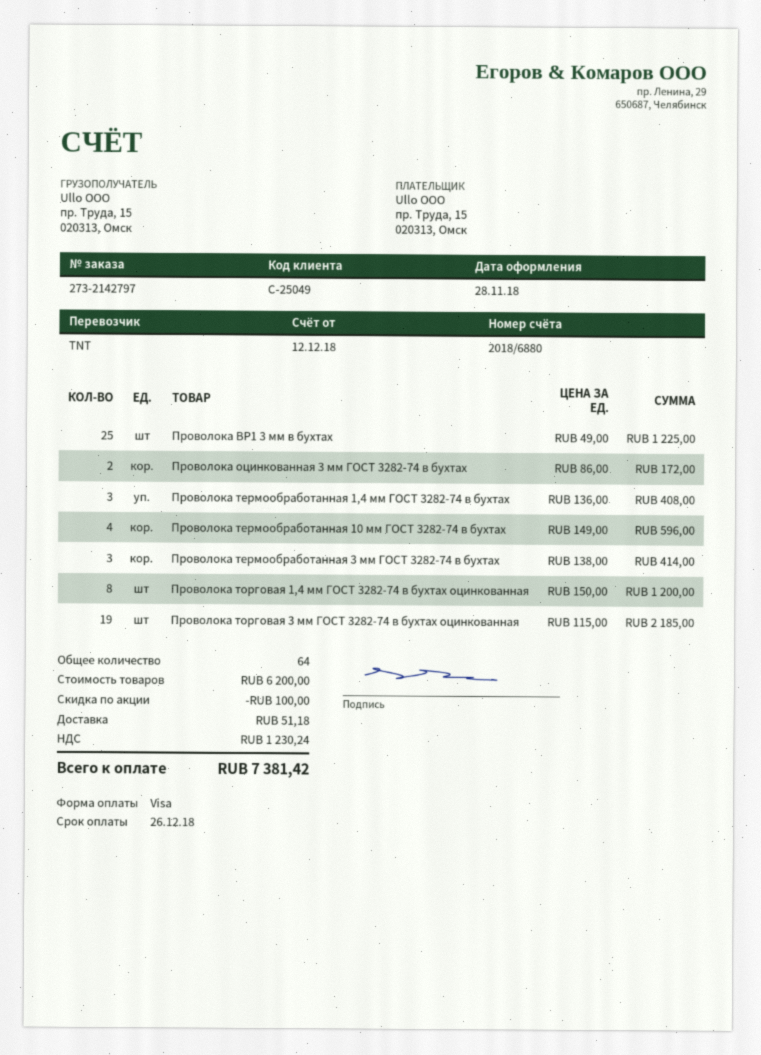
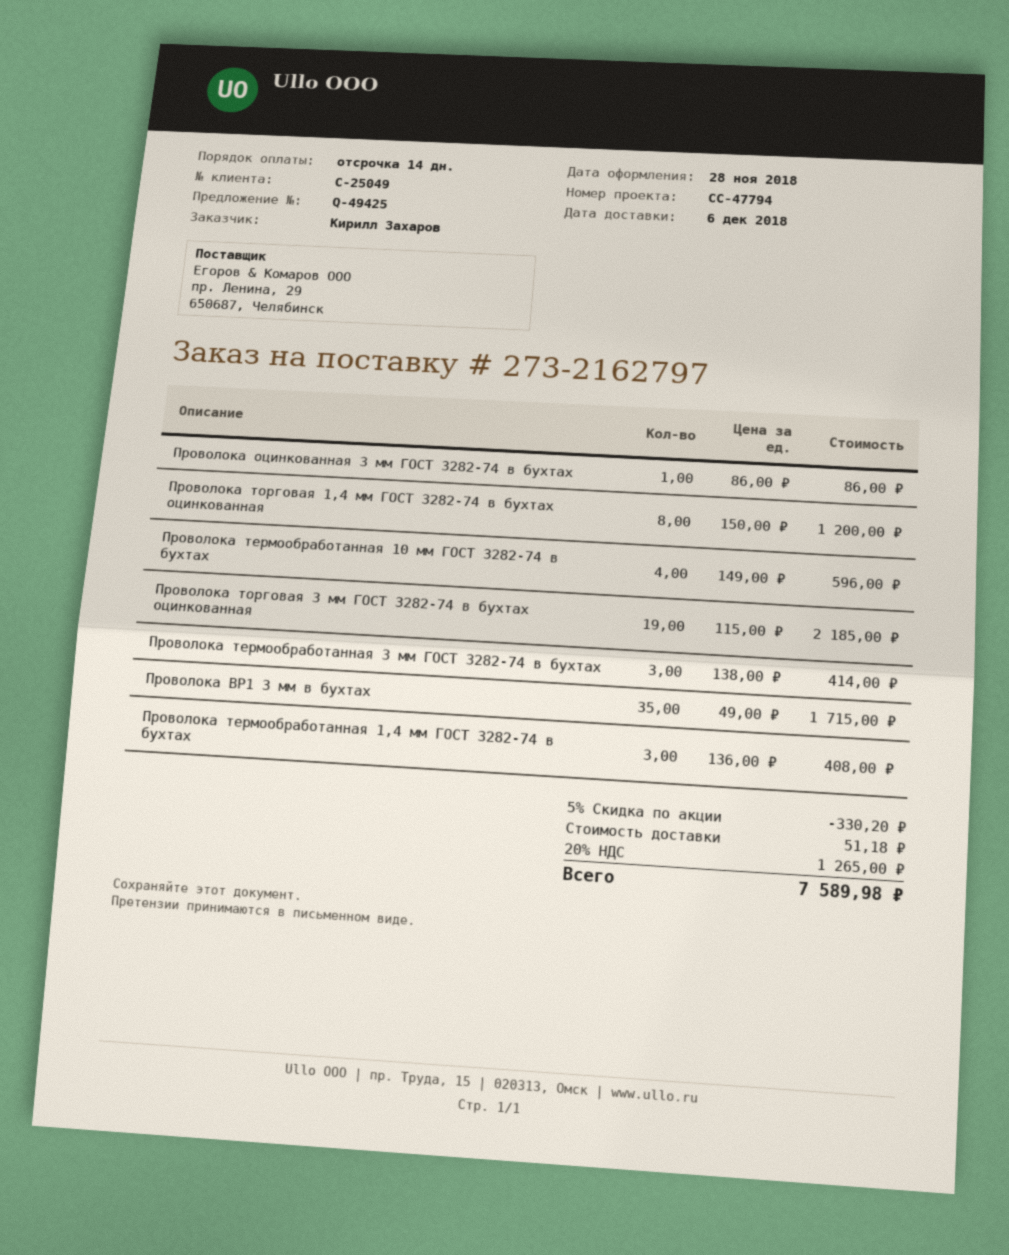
order number: 273-2142797 -> 273-2162797
Проволока ВР1 3 мм в бухтах: 25 x 49.00 = 1225.00 -> 35 x 49.00 = 1715.00
Проволока оцинкованная 3 мм ГОСТ 3282-74 в бухтах: 2 x 86.00 = 172.00 -> 1 x 86.00 = 86.00
discount: 100.00 -> 330.20
tax: 1230.24 -> 1265.00
total: 7381.42 -> 7589.98

